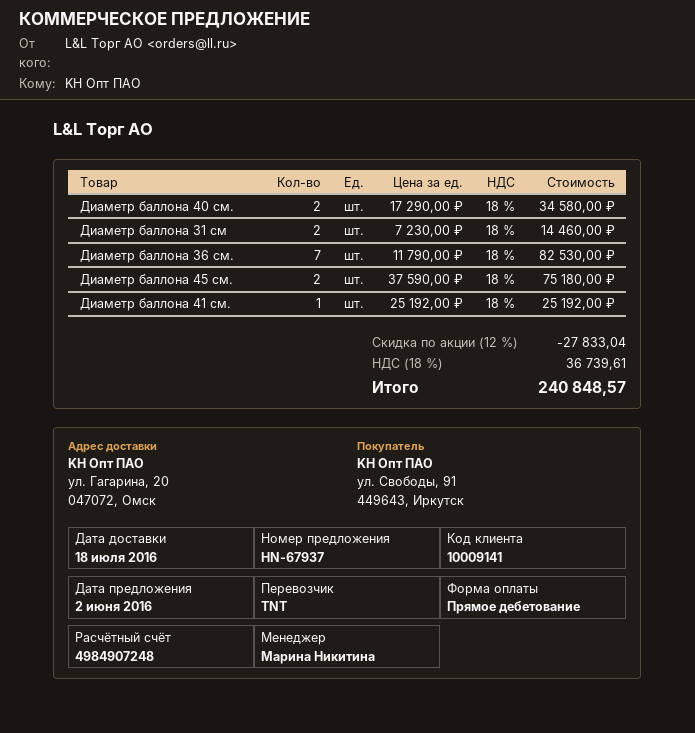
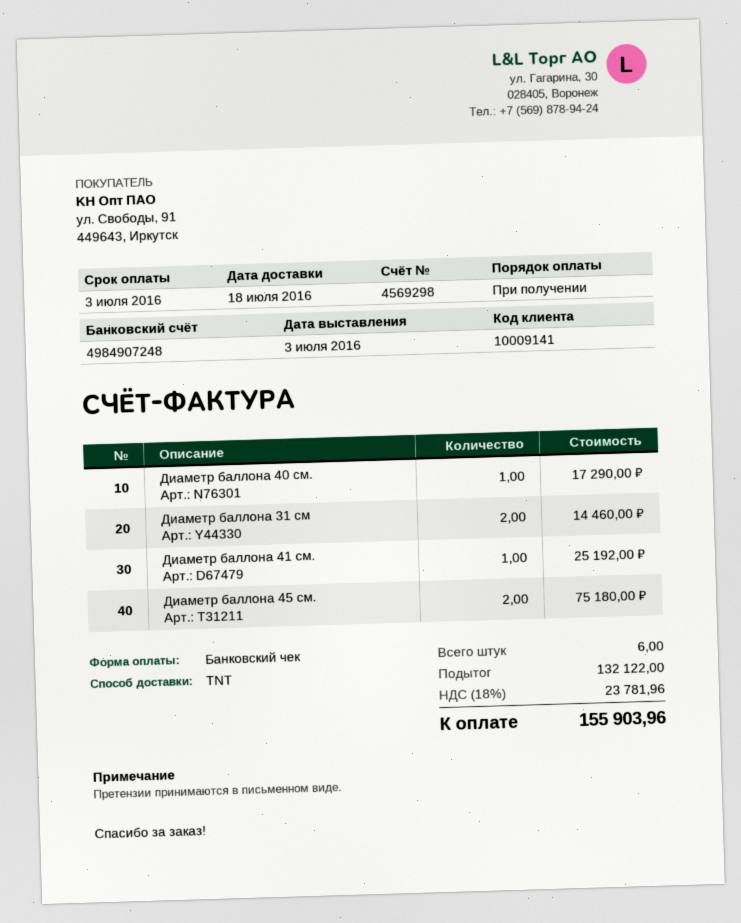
payment method: direct debit -> cheque
Диаметр баллона 40 см.: 2 for 34580.00 -> 1 for 17290.00
Диаметр баллона 36 см.: 7 for 82530.00 -> none
discount: 12% = 27833.04 -> none
tax: 18% = 36739.61 -> 18% = 23781.96
total: 240848.57 -> 155903.96

